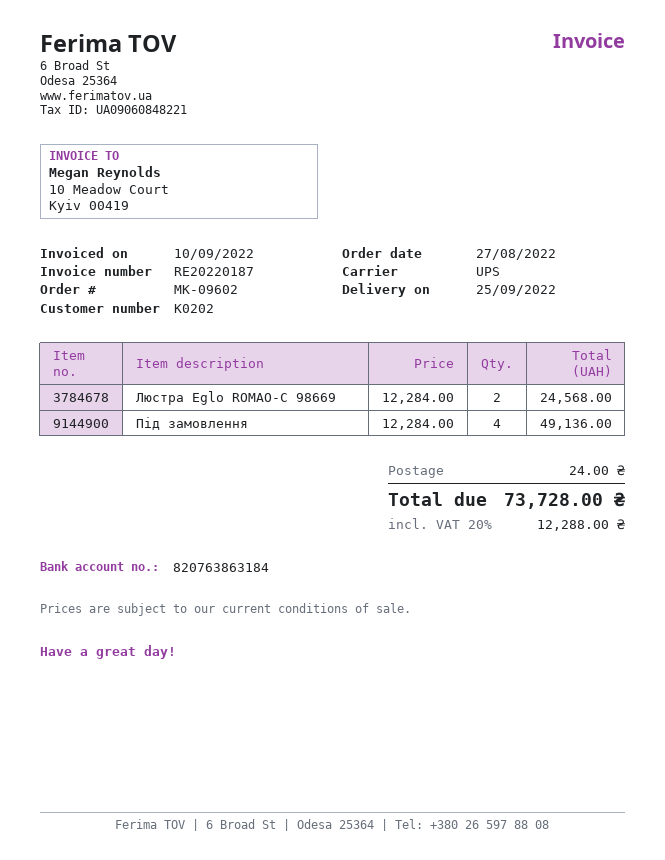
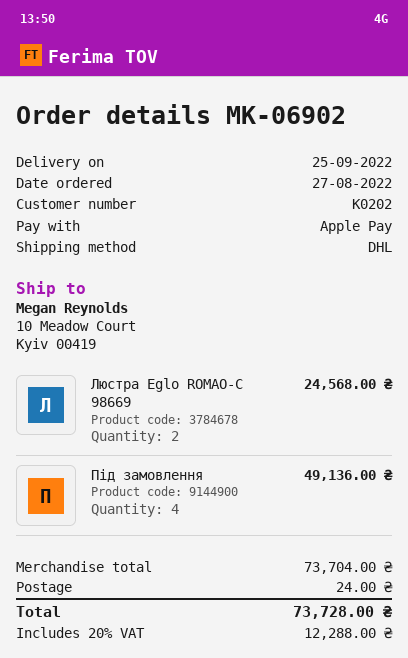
order number: MK-09602 -> MK-06902
shipping method: UPS -> DHL

